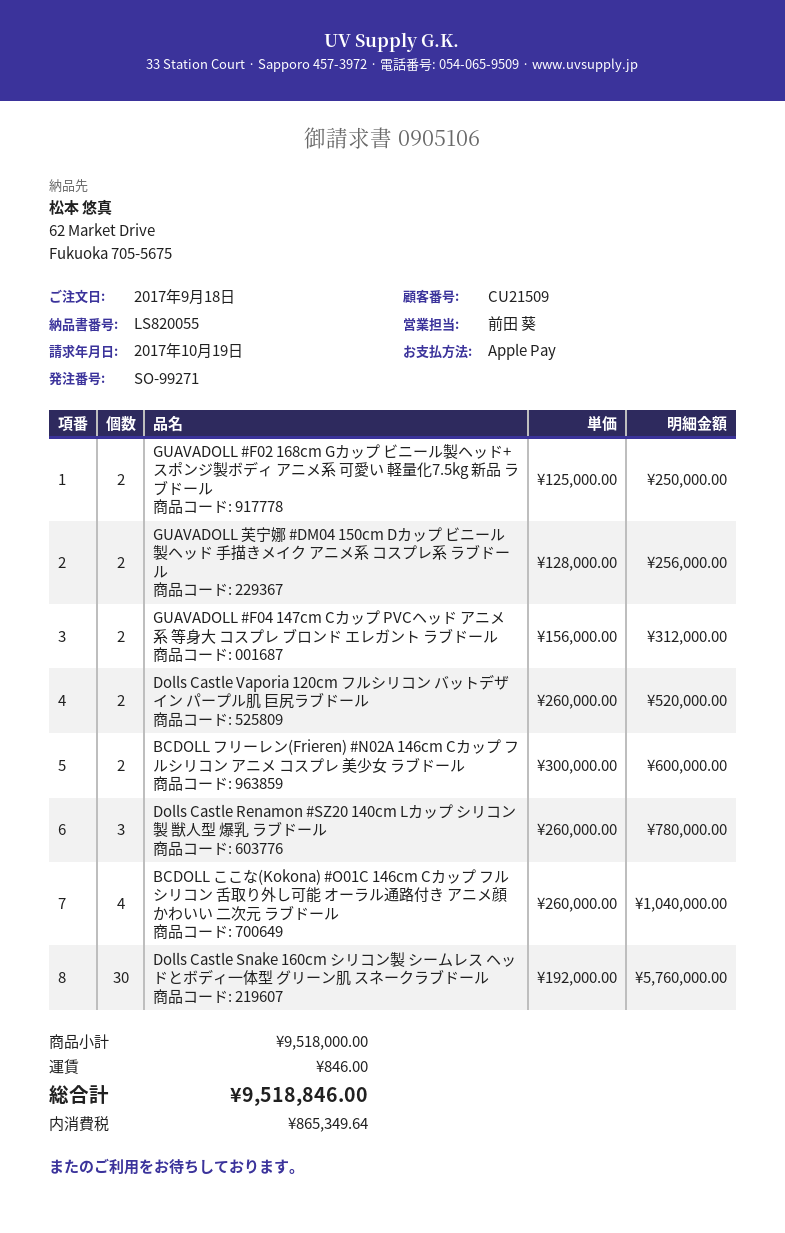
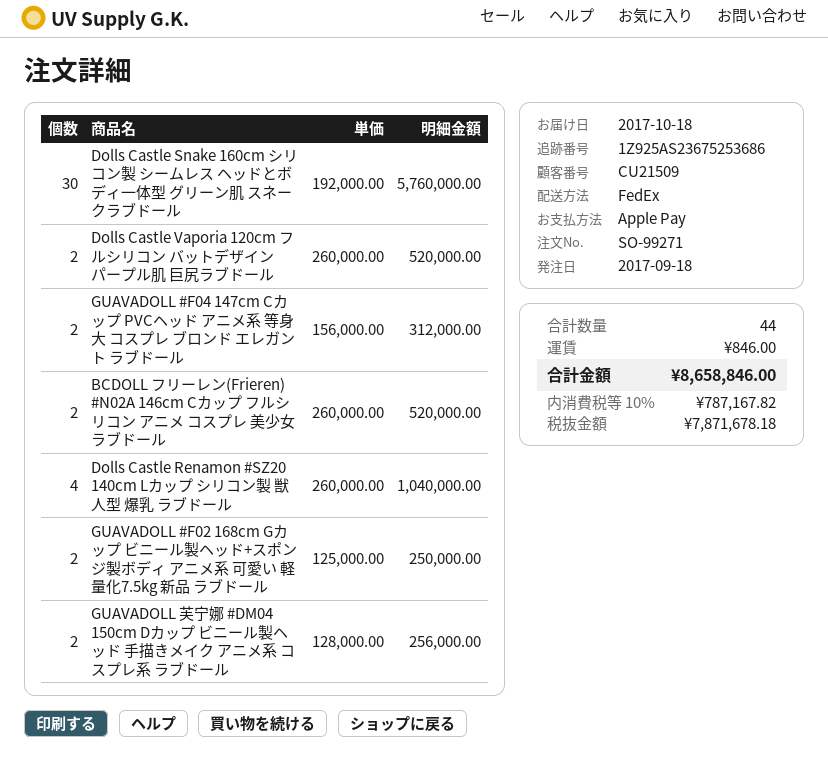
BCDOLL フリーレン(Frieren) #N02A 146cm Cカップ フルシリコン アニメ コスプレ 美少女 ラブドール: 2 x 300000.00 = 600000.00 -> 2 x 260000.00 = 520000.00
Dolls Castle Renamon #SZ20 140cm Lカップ シリコン製 獣人型 爆乳 ラブドール: 3 x 260000.00 = 780000.00 -> 4 x 260000.00 = 1040000.00
BCDOLL ここな(Kokona) #O01C 146cm Cカップ フルシリコン 舌取り外し可能 オーラル通路付き アニメ顔 かわいい 二次元 ラブドール: 4 x 260000.00 = 1040000.00 -> none
tax: 865349.64 -> 787167.82
total: 9518846.00 -> 8658846.00

